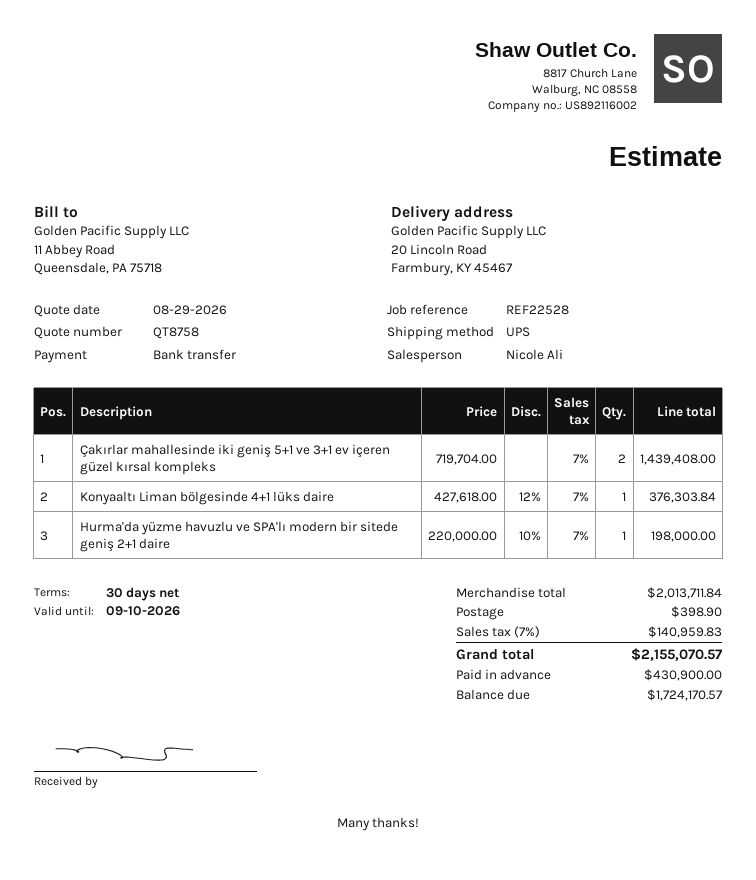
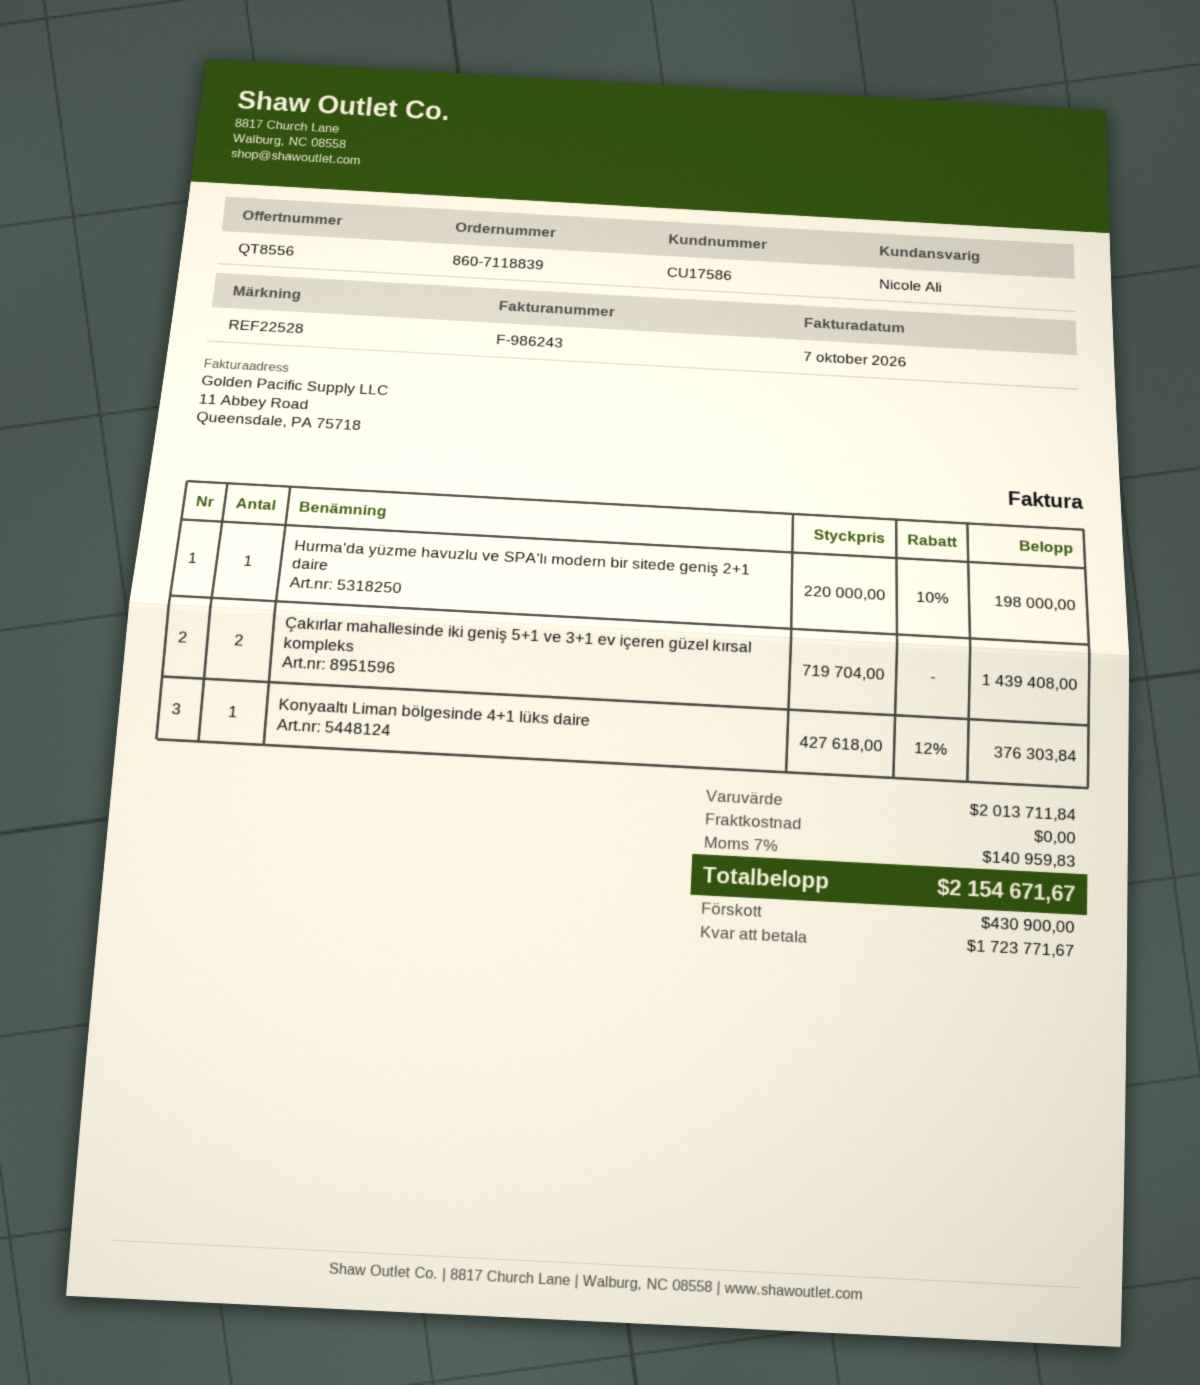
quote number: QT8758 -> QT8556
shipping: 398.90 -> 0.00
total: 2155070.57 -> 2154671.67
balance: 1724170.57 -> 1723771.67

